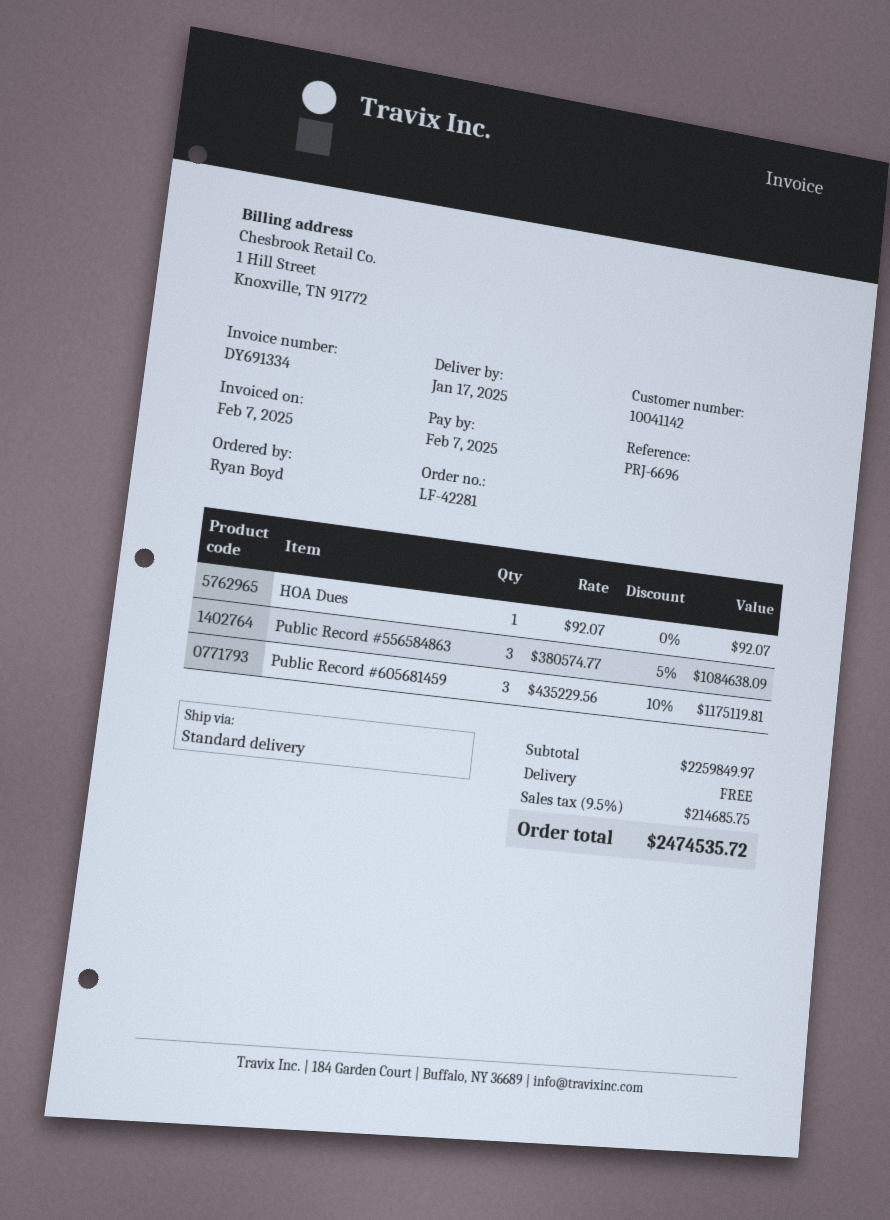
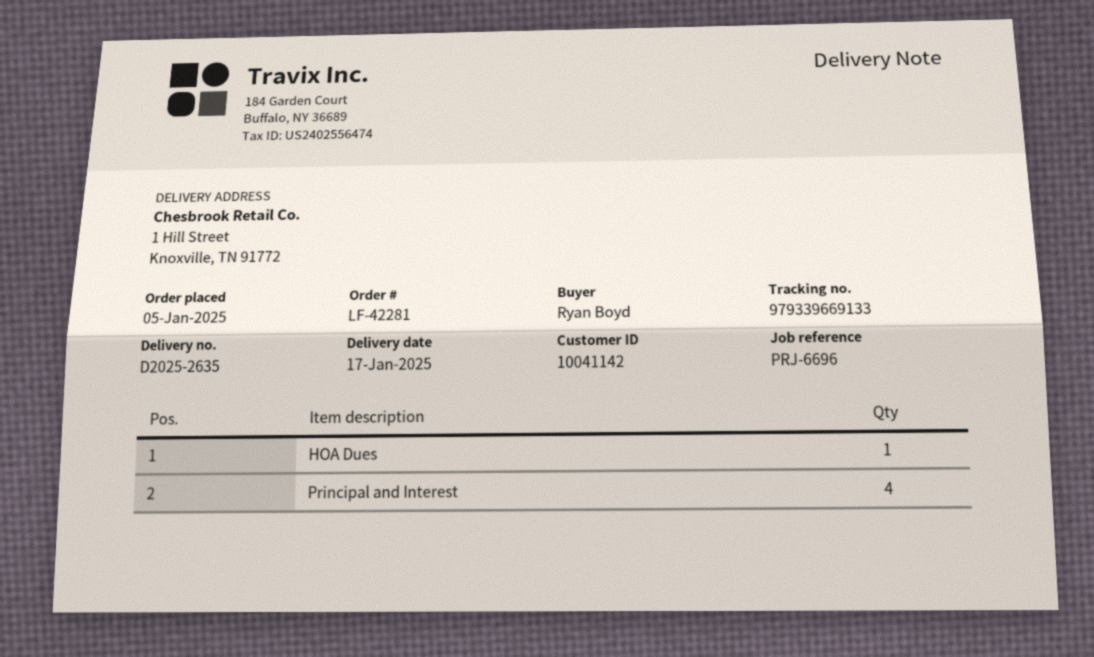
Public Record #556584863: 3 -> none
Public Record #605681459: 3 -> none
Principal and Interest: none -> 4

